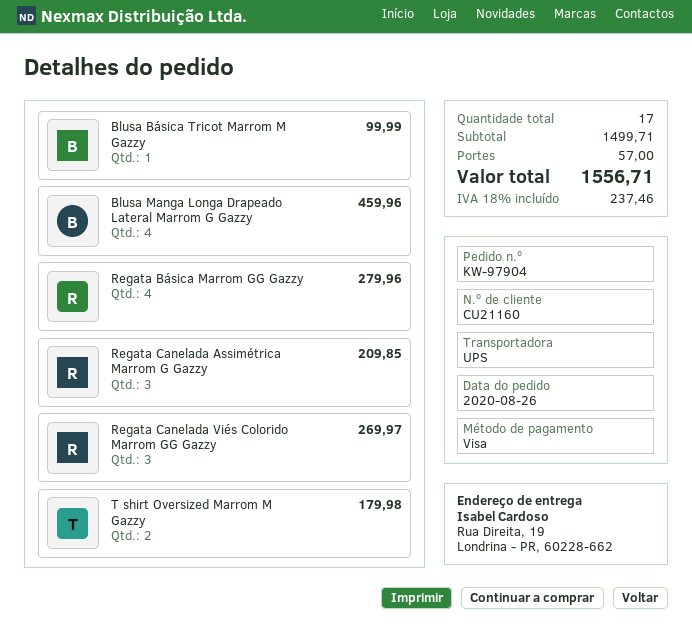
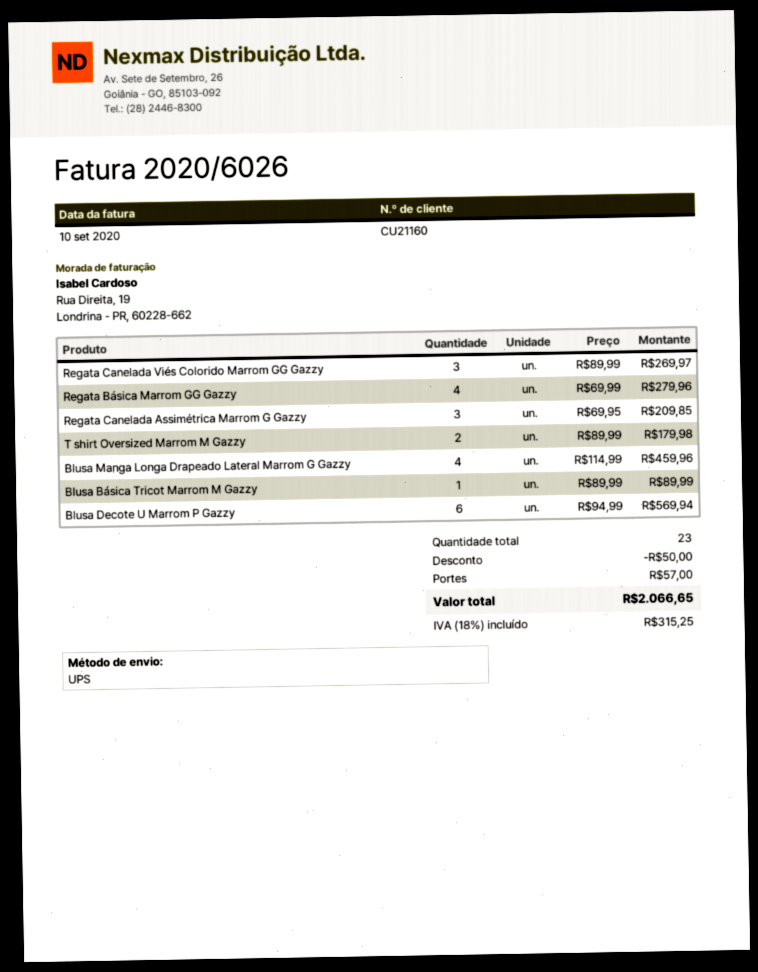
Blusa Básica Tricot Marrom M Gazzy: 1 for 99.99 -> 1 for 89.99
Blusa Decote U Marrom P Gazzy: none -> 6 for 569.94
total quantity: 17 -> 23
discount: none -> 50.00
tax: 18% = 237.46 -> 18% = 315.25
total: 1556.71 -> 2066.65

